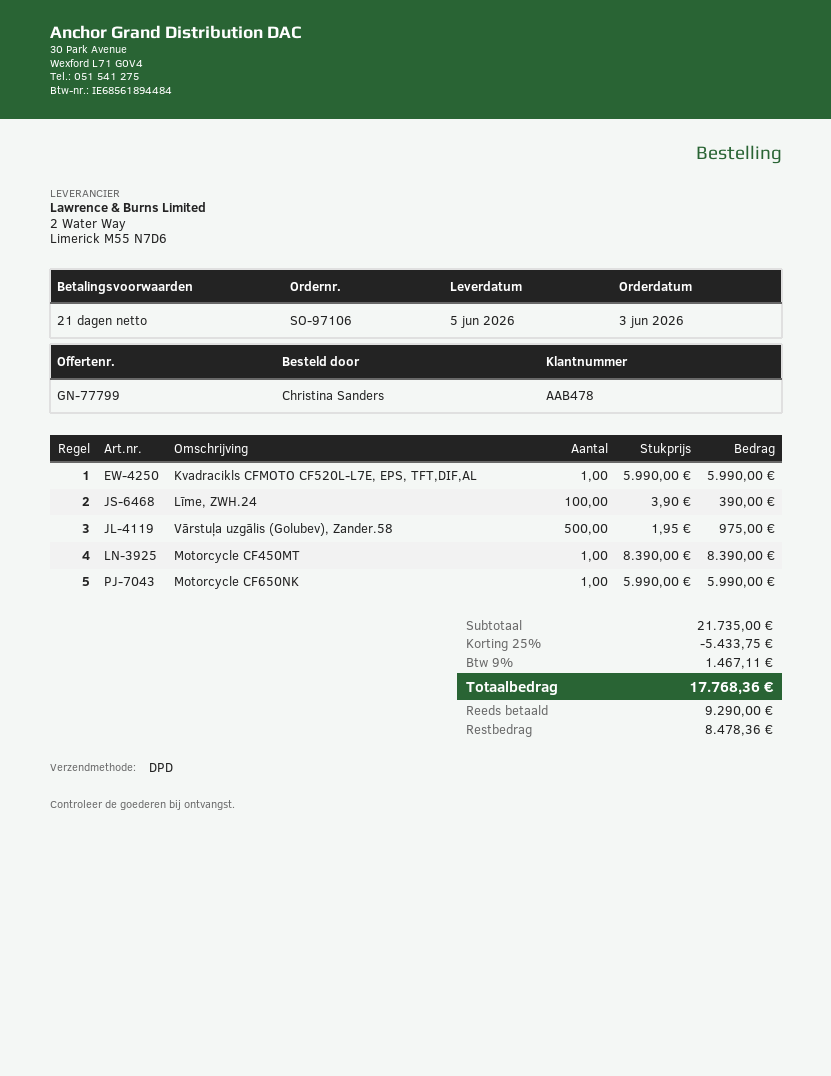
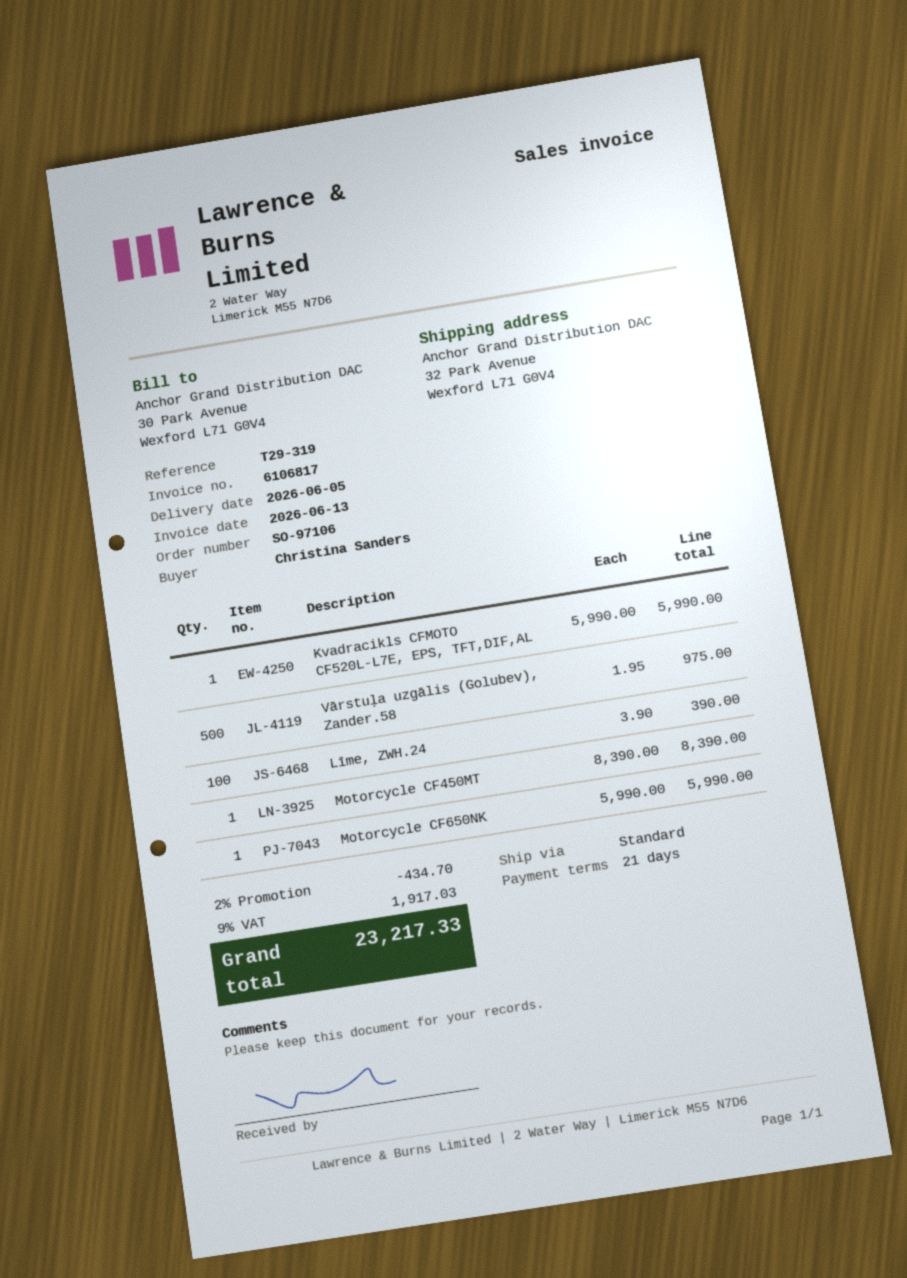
shipping method: DPD -> standard
discount: 25% = 5433.75 -> 2% = 434.70
tax: 9% = 1467.11 -> 9% = 1917.03
total: 17768.36 -> 23217.33

